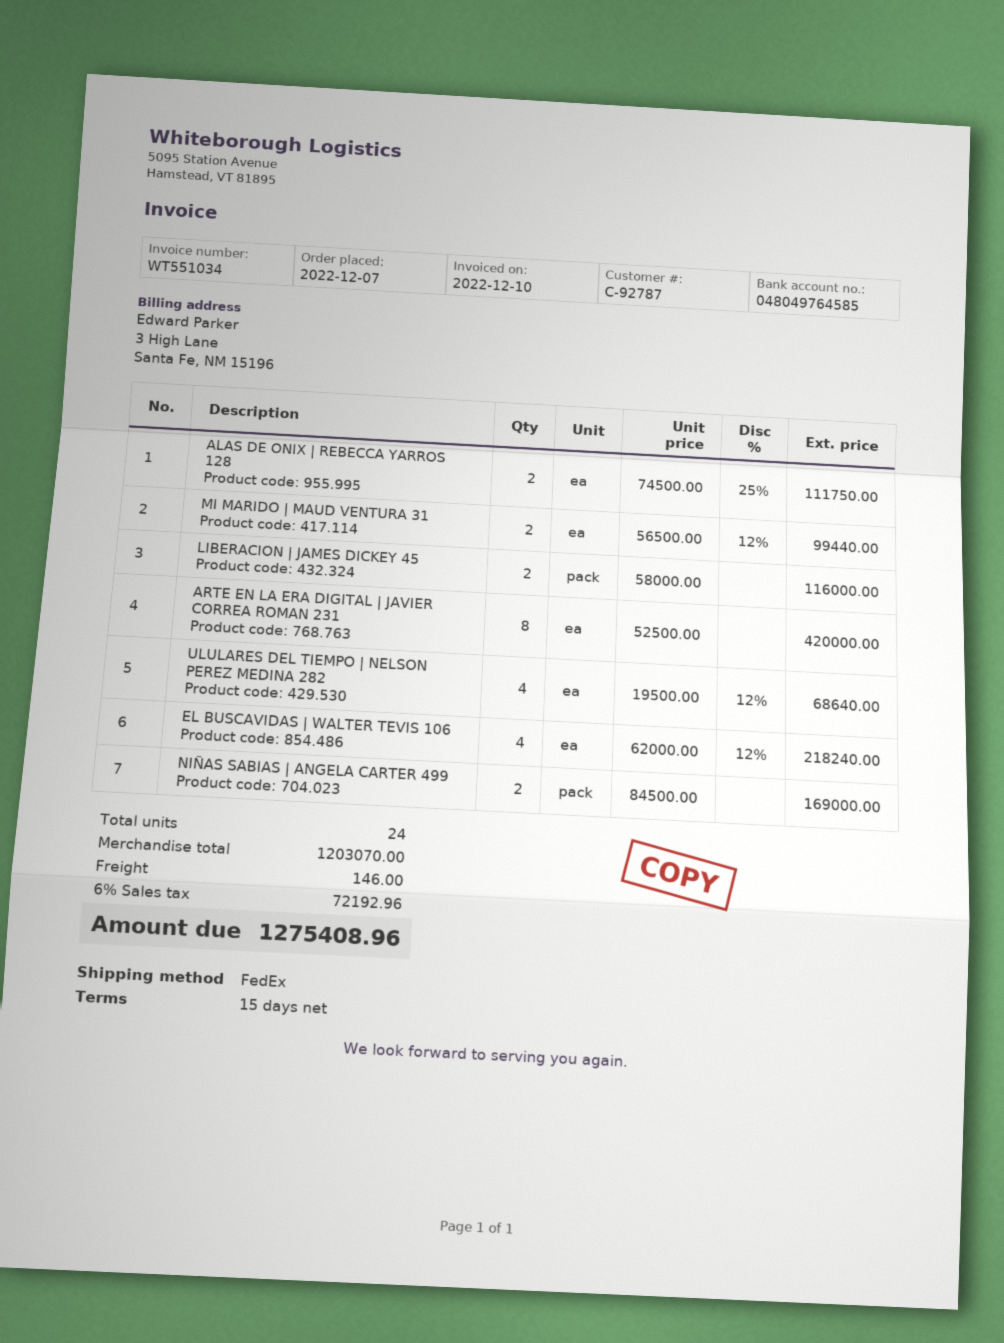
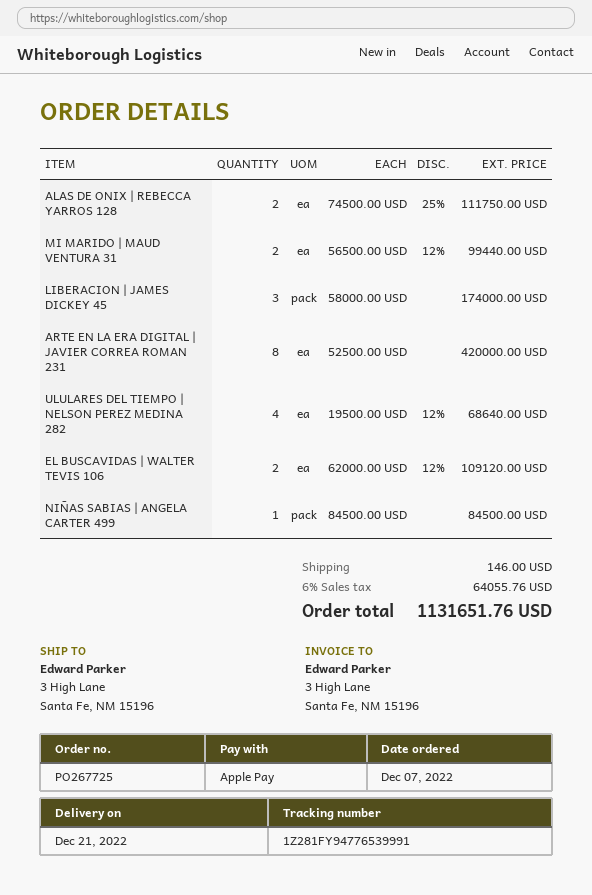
LIBERACION | JAMES DICKEY 45: 2 x 58000.00 = 116000.00 -> 3 x 58000.00 = 174000.00
EL BUSCAVIDAS | WALTER TEVIS 106: 4 x 62000.00 - 12% = 218240.00 -> 2 x 62000.00 - 12% = 109120.00
NIÑAS SABIAS | ANGELA CARTER 499: 2 x 84500.00 = 169000.00 -> 1 x 84500.00 = 84500.00
tax: 6% = 72192.96 -> 6% = 64055.76
total: 1275408.96 -> 1131651.76

